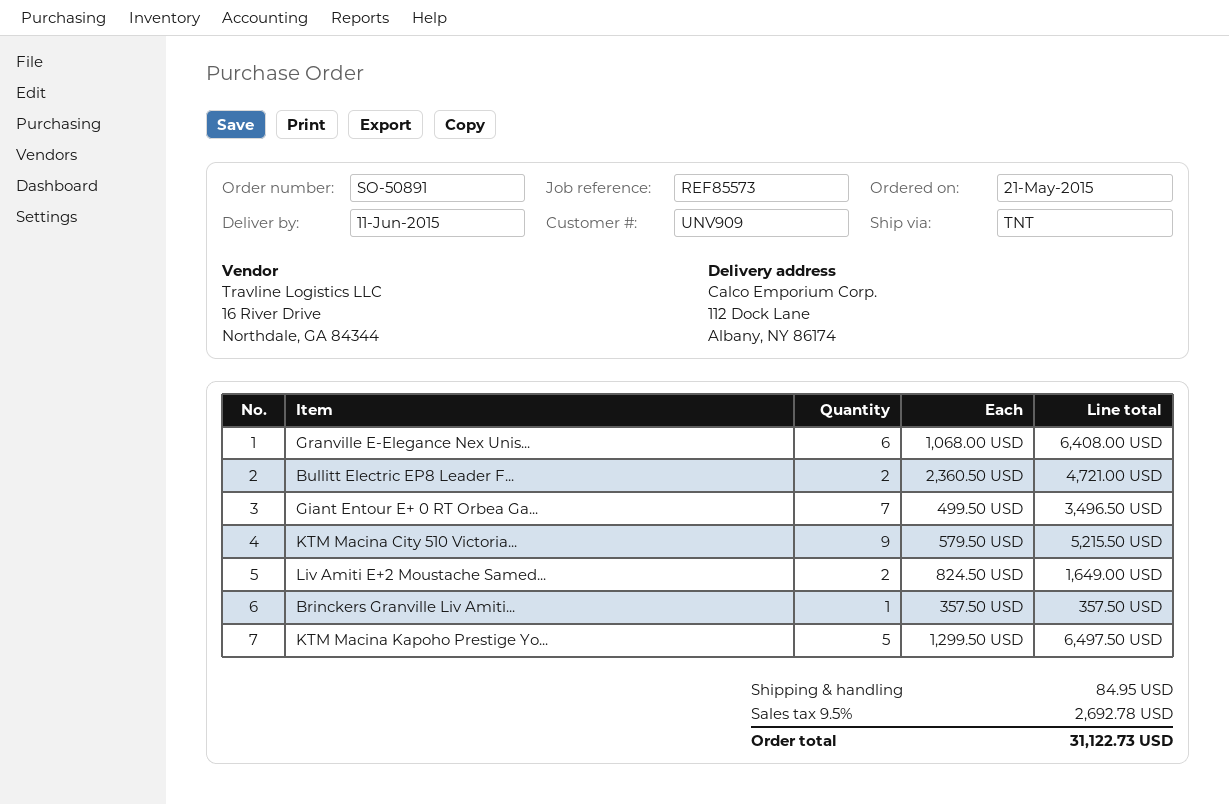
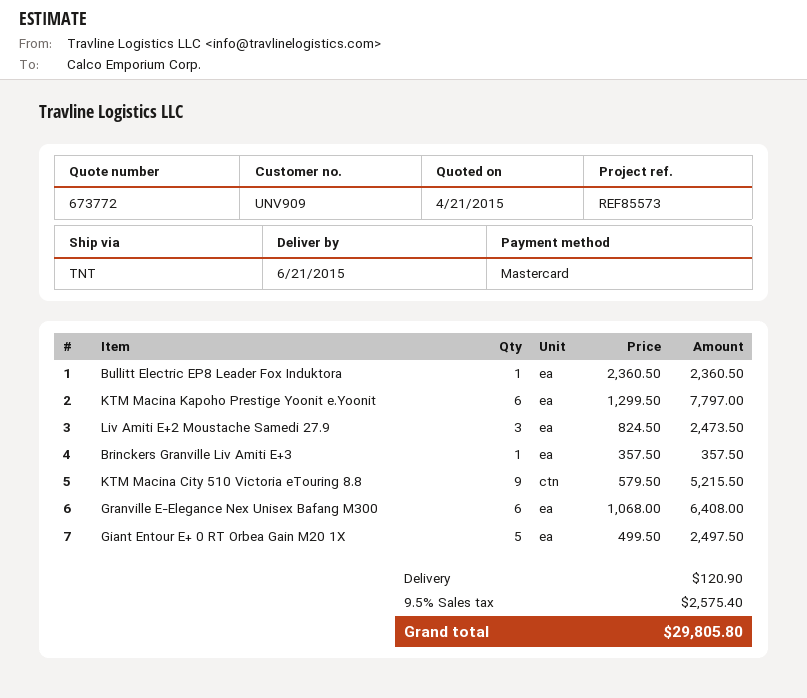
delivery date: 2015-06-11 -> 2015-06-21
Bullitt Electric EP8 Leader F...: 2 x 2360.50 = 4721.00 -> 1 x 2360.50 = 2360.50
Giant Entour E+ 0 RT Orbea Ga...: 7 x 499.50 = 3496.50 -> 5 x 499.50 = 2497.50
Liv Amiti E+2 Moustache Samed...: 2 x 824.50 = 1649.00 -> 3 x 824.50 = 2473.50
KTM Macina Kapoho Prestige Yo...: 5 x 1299.50 = 6497.50 -> 6 x 1299.50 = 7797.00
shipping: 84.95 -> 120.90
tax: 9.5% = 2692.78 -> 9.5% = 2575.40
total: 31122.73 -> 29805.80

